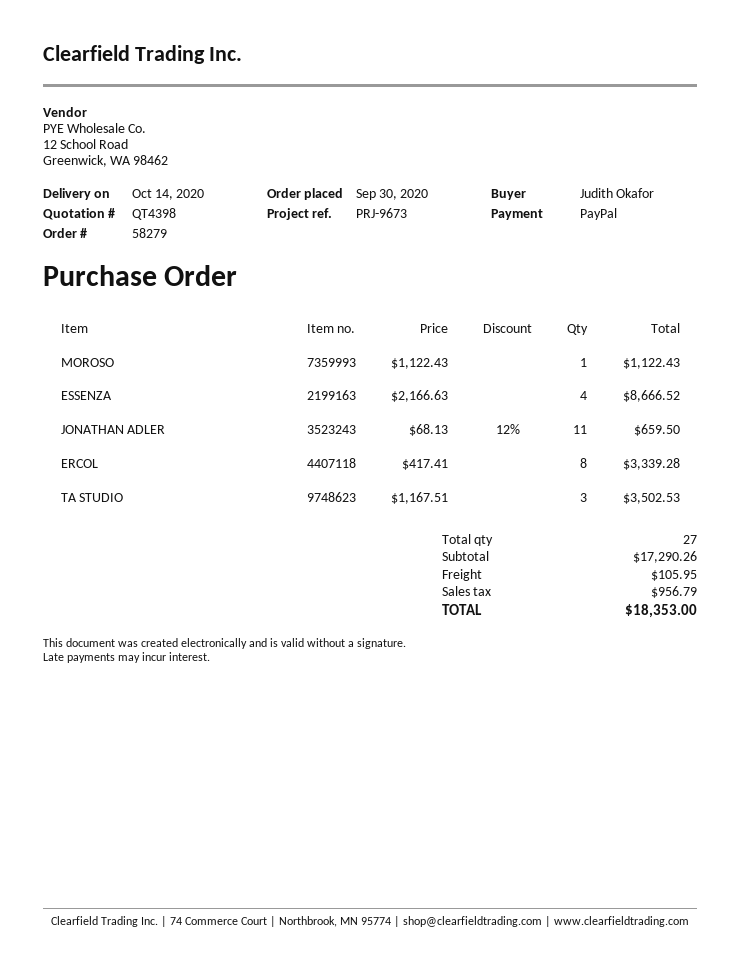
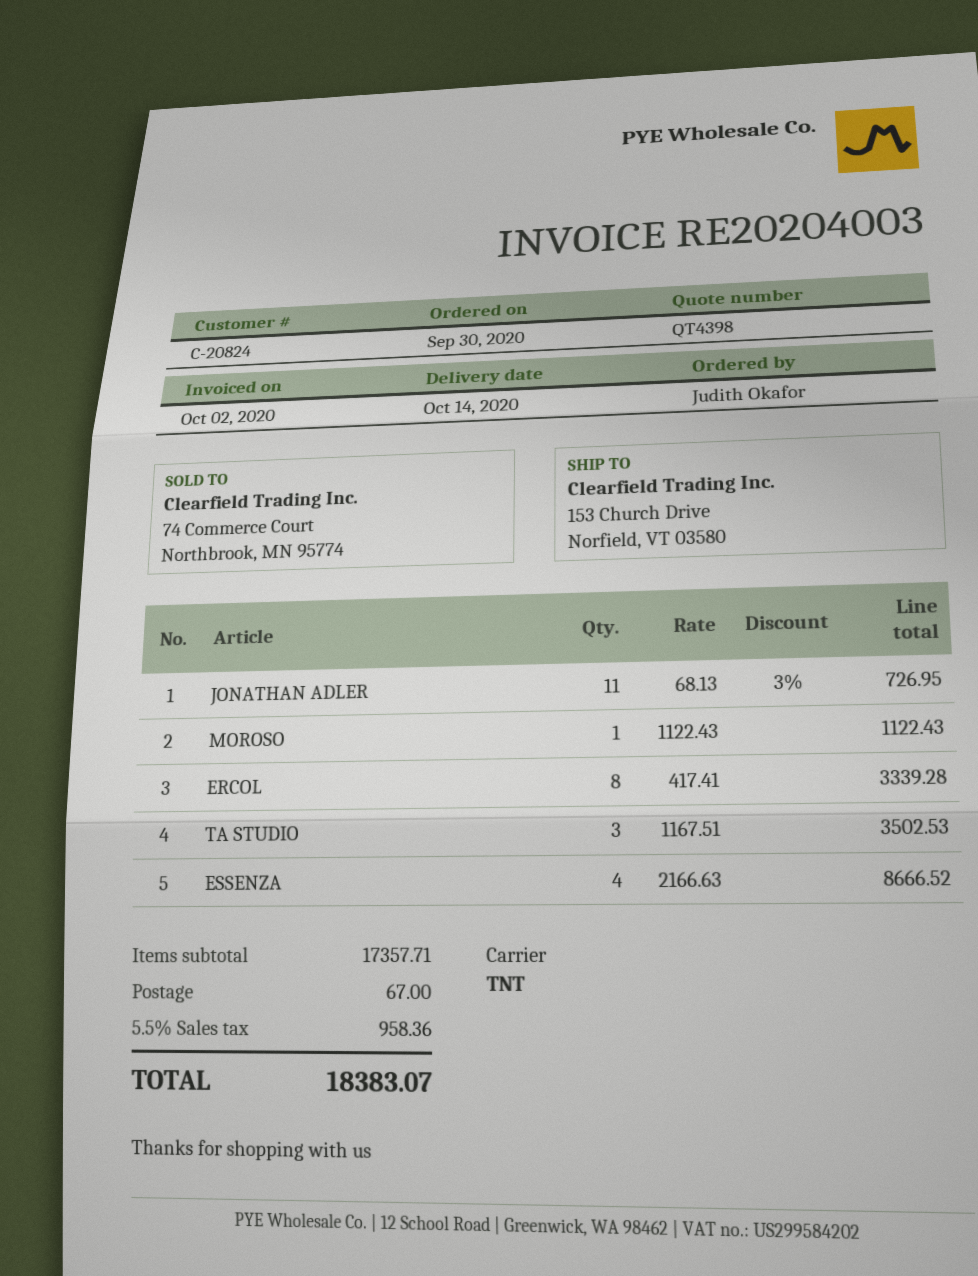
JONATHAN ADLER: 11 x 68.13 - 12% = 659.50 -> 11 x 68.13 - 3% = 726.95
subtotal: 17290.26 -> 17357.71
shipping: 105.95 -> 67.00
tax: 956.79 -> 958.36
total: 18353.00 -> 18383.07

